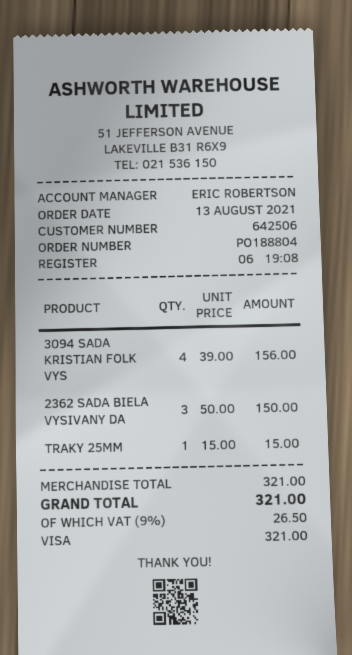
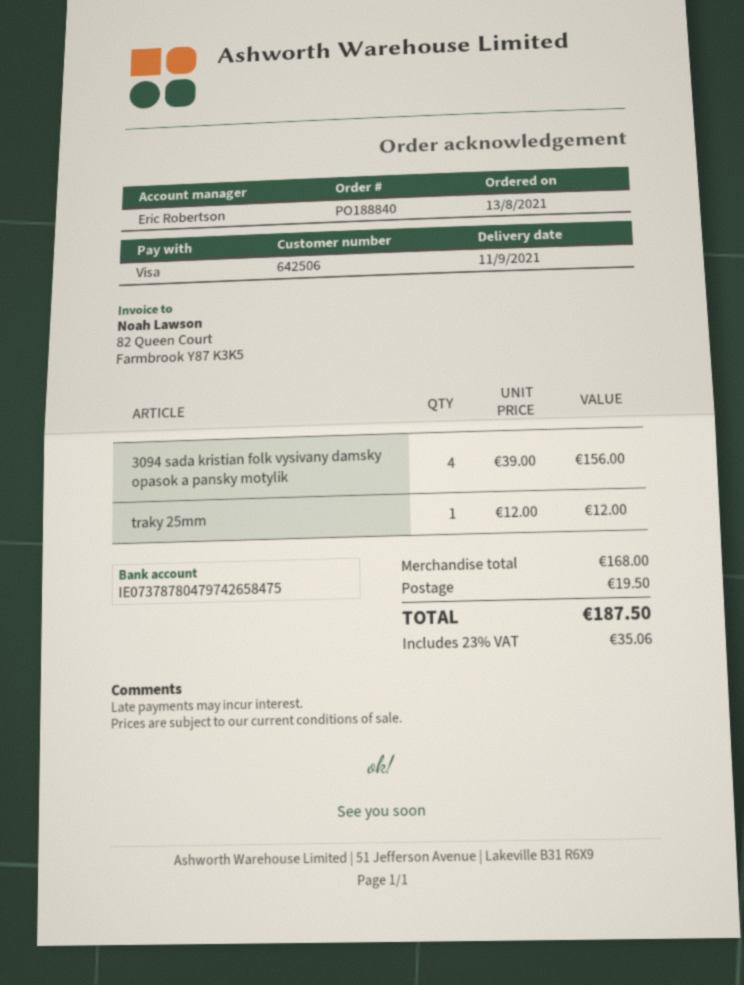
order number: PO188804 -> PO188840
2362 SADA BIELA VYSIVANY DA: 3 x 50.00 = 150.00 -> none
TRAKY 25MM: 1 x 15.00 = 15.00 -> 1 x 12.00 = 12.00
subtotal: 321.00 -> 168.00
shipping: none -> 19.50
tax: 9% = 26.50 -> 23% = 35.06
total: 321.00 -> 187.50

